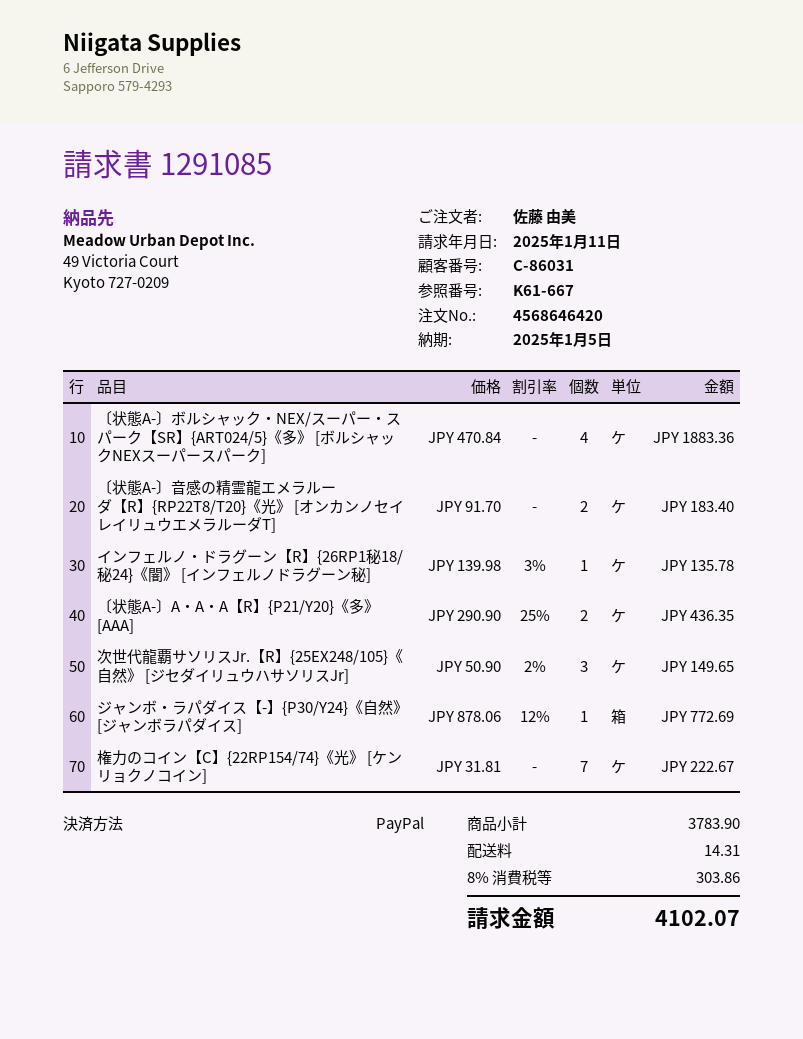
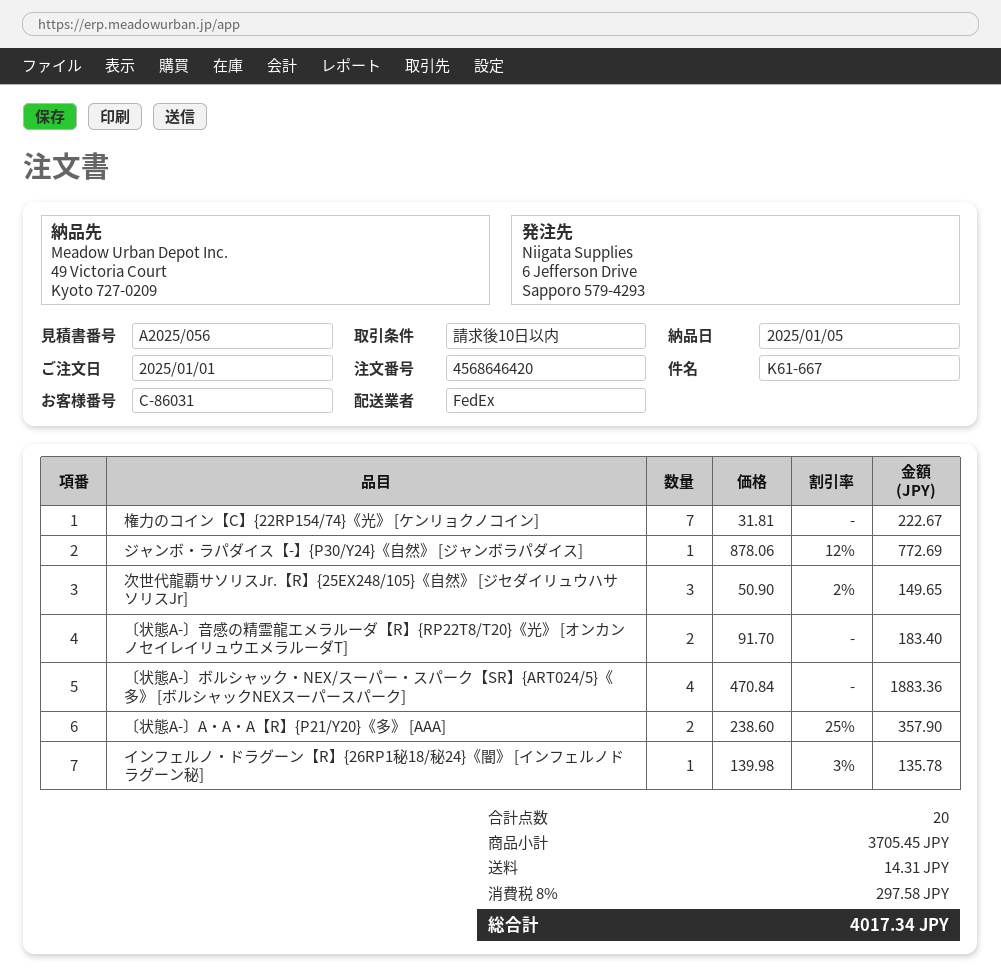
〔状態A-〕A・A・A【R】{P21/Y20}《多》 [AAA]: 2 x 290.90 - 25% = 436.35 -> 2 x 238.60 - 25% = 357.90
subtotal: 3783.90 -> 3705.45
tax: 8% = 303.86 -> 8% = 297.58
total: 4102.07 -> 4017.34

